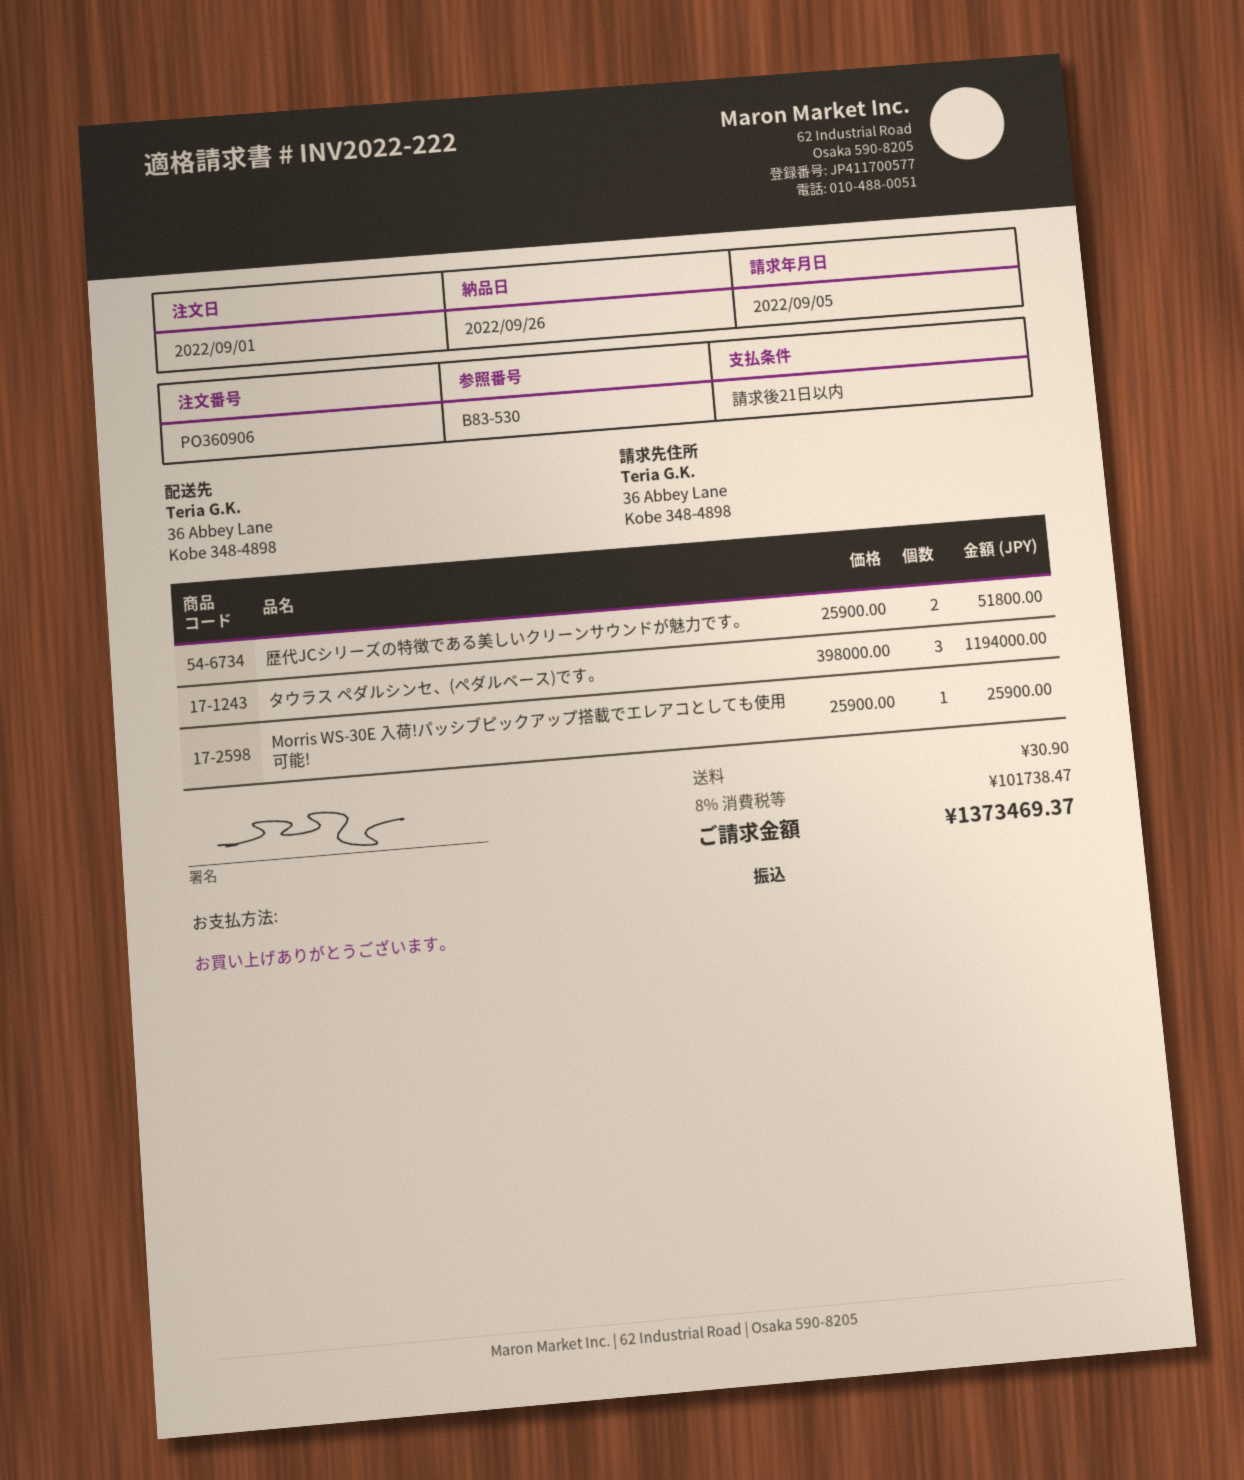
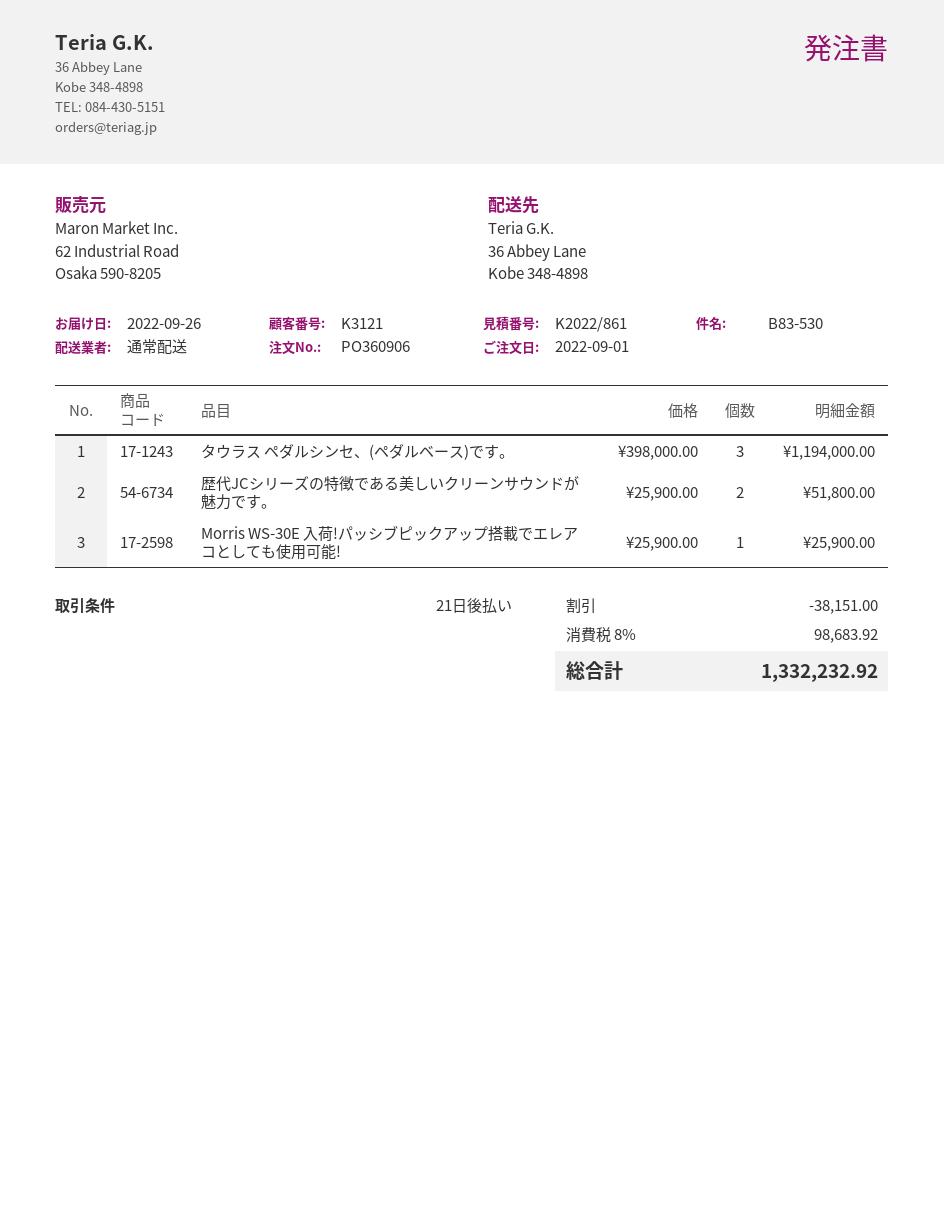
discount: none -> 38151.00
shipping: 30.90 -> none
tax: 8% = 101738.47 -> 8% = 98683.92
total: 1373469.37 -> 1332232.92

